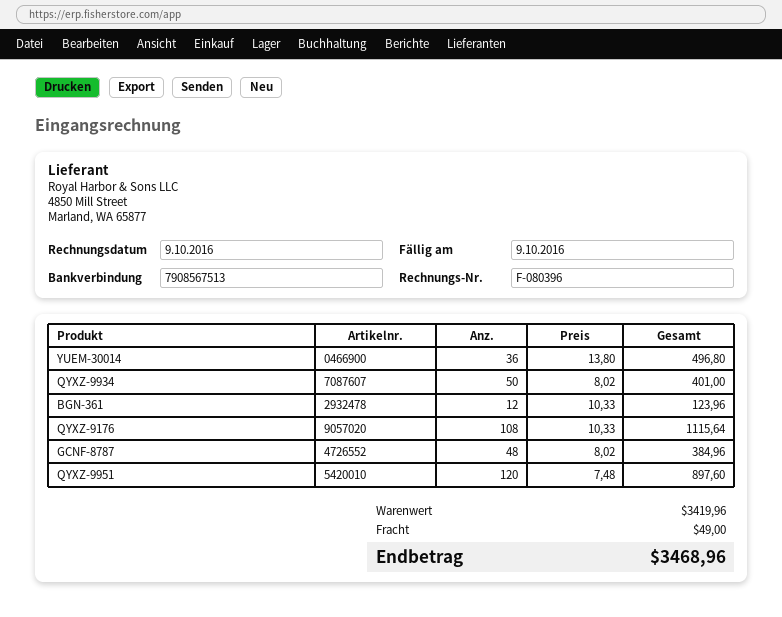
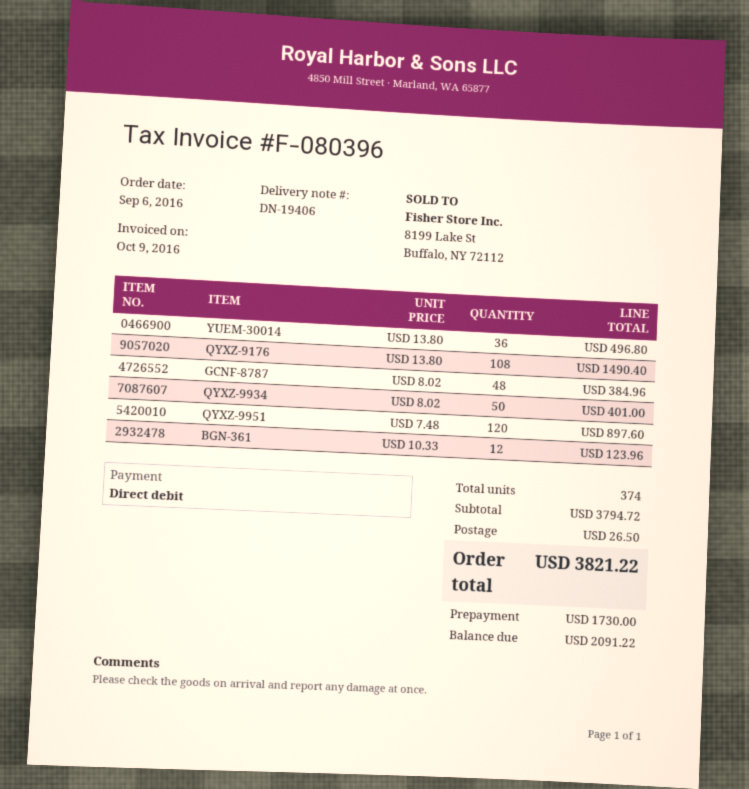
QYXZ-9176: 108 x 10.33 = 1115.64 -> 108 x 13.80 = 1490.40
subtotal: 3419.96 -> 3794.72
shipping: 49.00 -> 26.50
total: 3468.96 -> 3821.22

